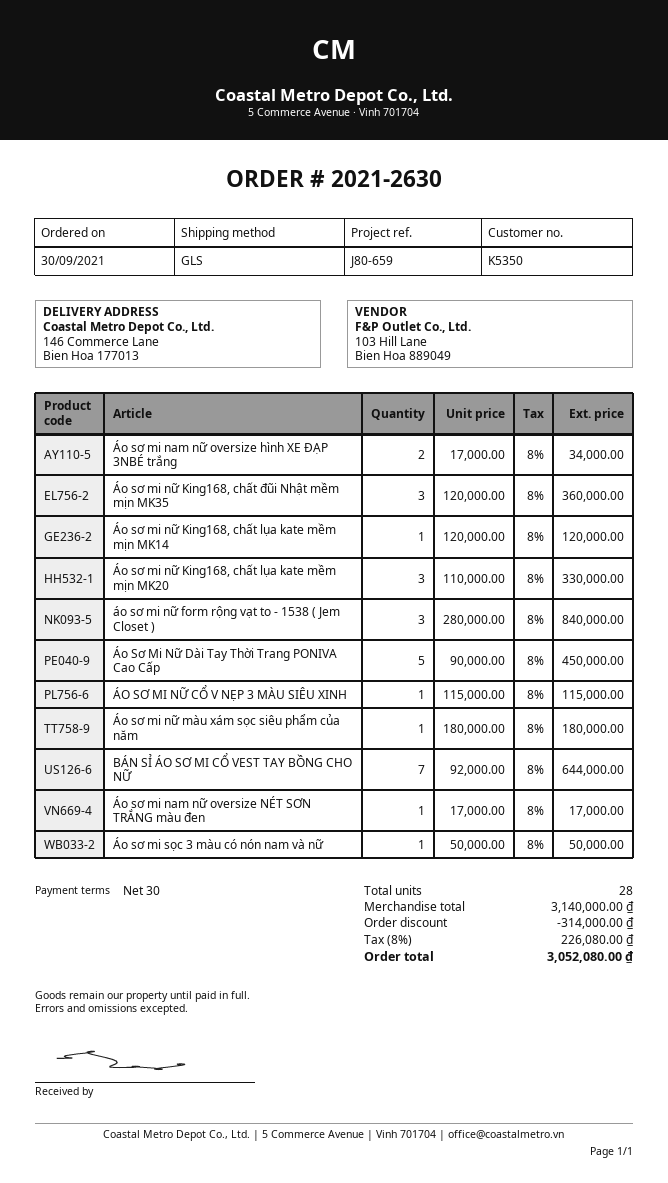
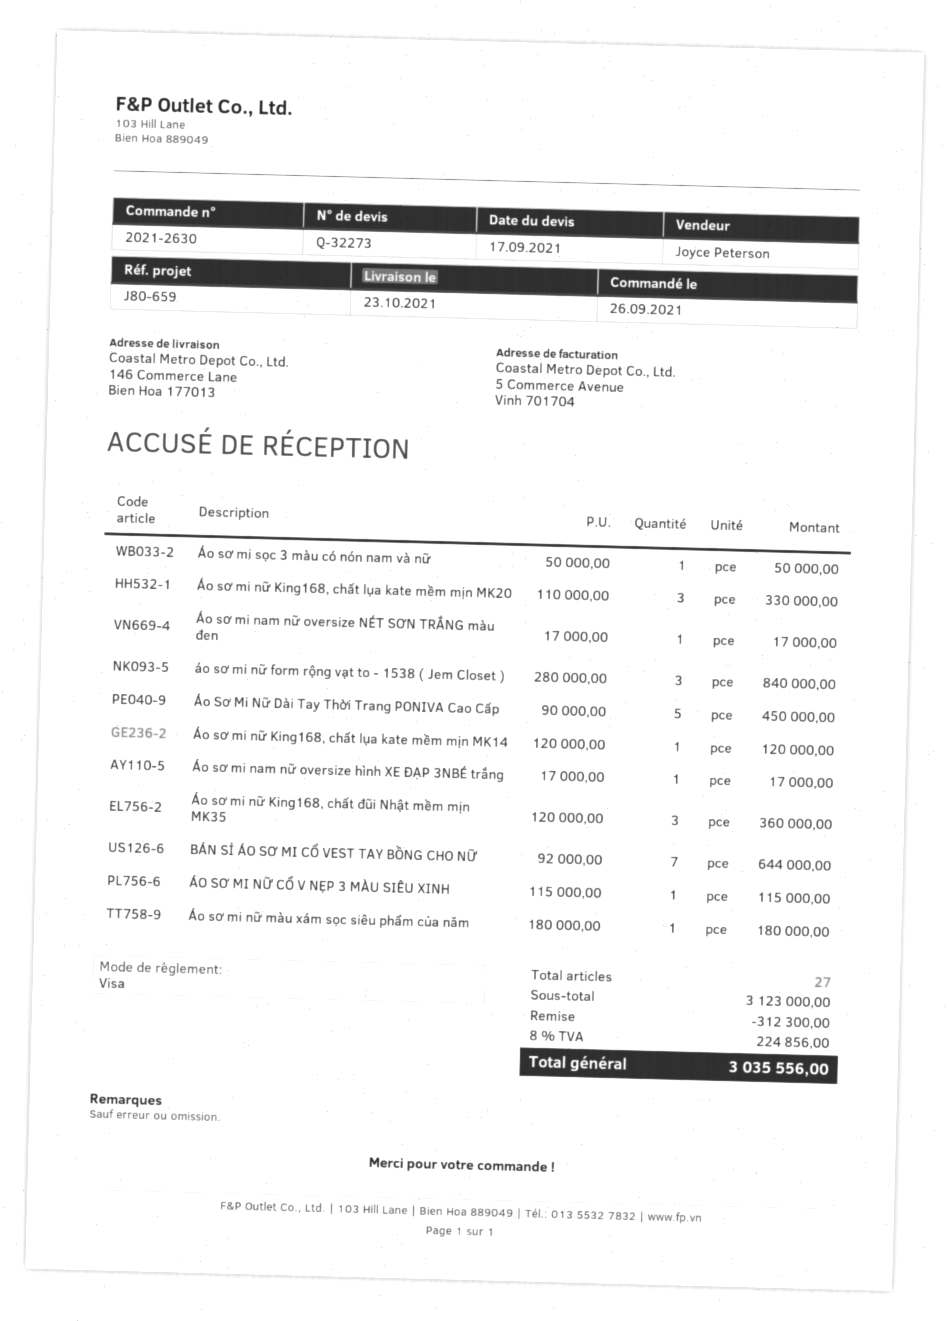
order date: 2021-09-30 -> 2021-09-26
Áo sơ mi nam nữ oversize hình XE ĐẠP 3NBÉ trắng: 2 x 17000.00 = 34000.00 -> 1 x 17000.00 = 17000.00
total quantity: 28 -> 27
subtotal: 3140000.00 -> 3123000.00
discount: 314000.00 -> 312300.00
tax: 8% = 226080.00 -> 8% = 224856.00
total: 3052080.00 -> 3035556.00

